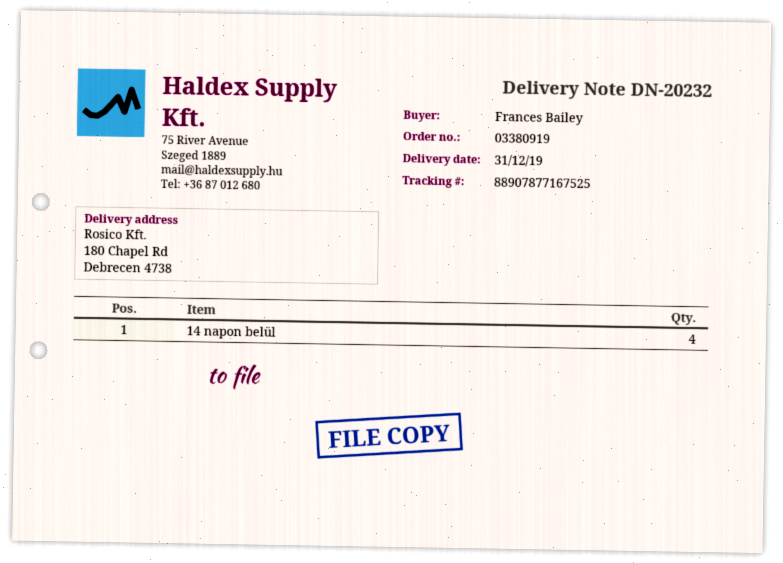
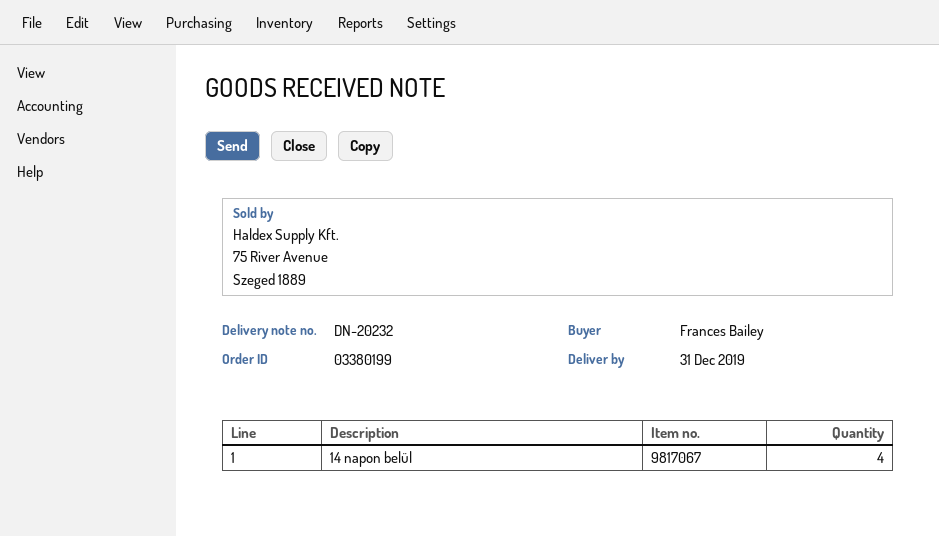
order number: 03380919 -> 03380199

